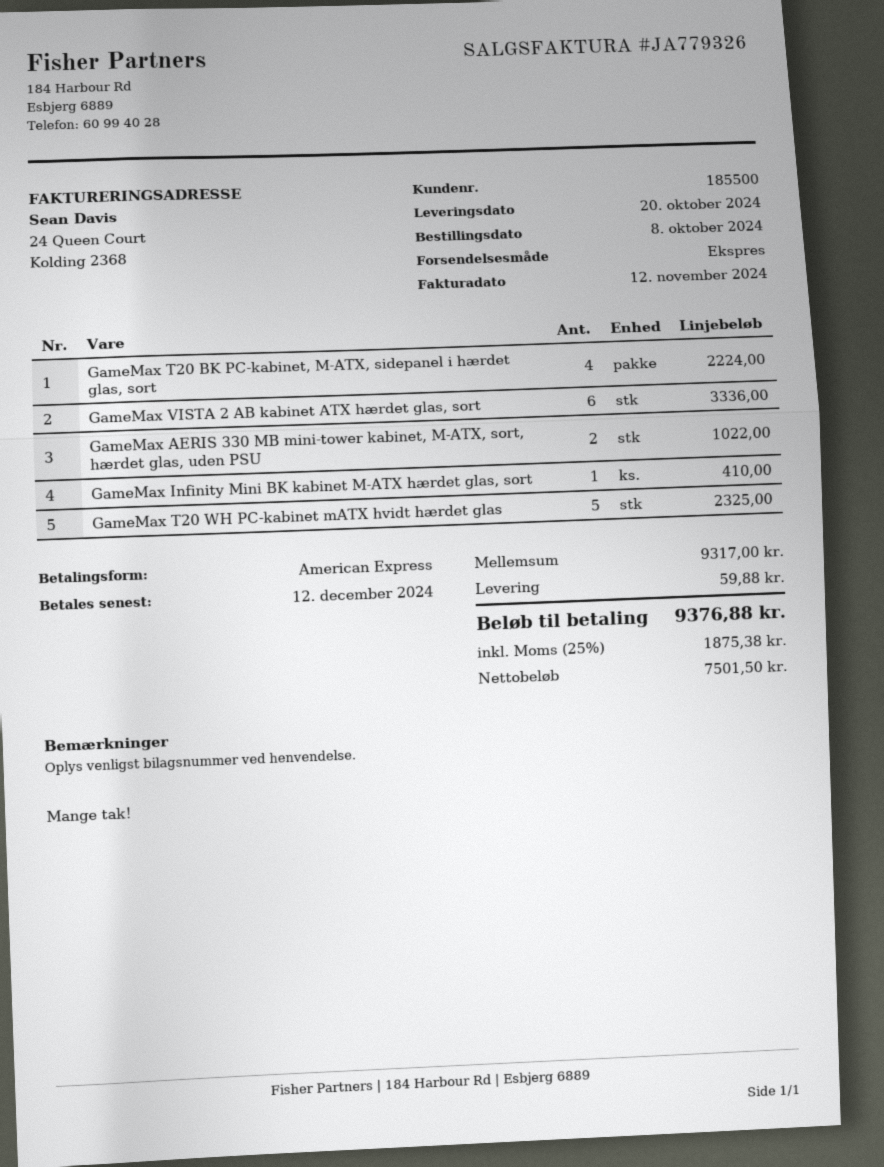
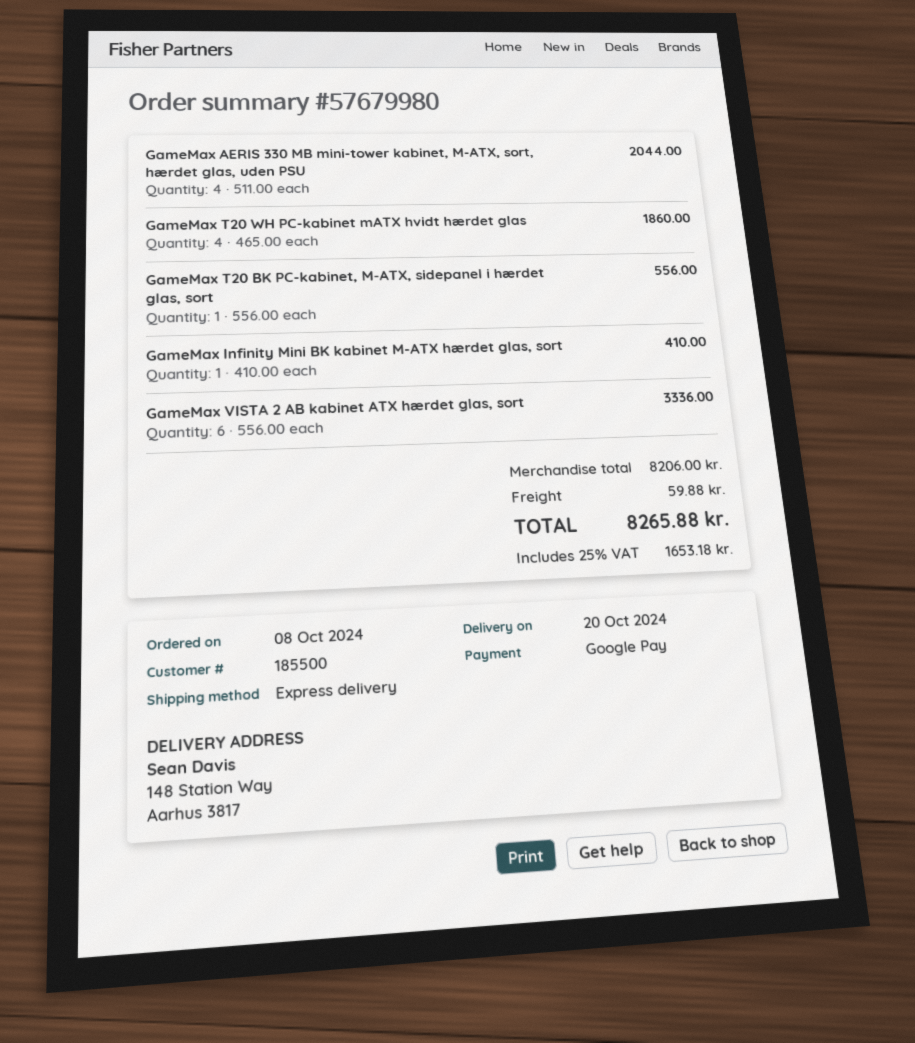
payment method: American Express -> Google Pay
GameMax T20 BK PC-kabinet, M-ATX, sidepanel i hærdet glas, sort: 4 for 2224.00 -> 1 for 556.00
GameMax AERIS 330 MB mini-tower kabinet, M-ATX, sort, hærdet glas, uden PSU: 2 for 1022.00 -> 4 for 2044.00
GameMax T20 WH PC-kabinet mATX hvidt hærdet glas: 5 for 2325.00 -> 4 for 1860.00
subtotal: 9317.00 -> 8206.00
tax: 25% = 1875.38 -> 25% = 1653.18
total: 9376.88 -> 8265.88

